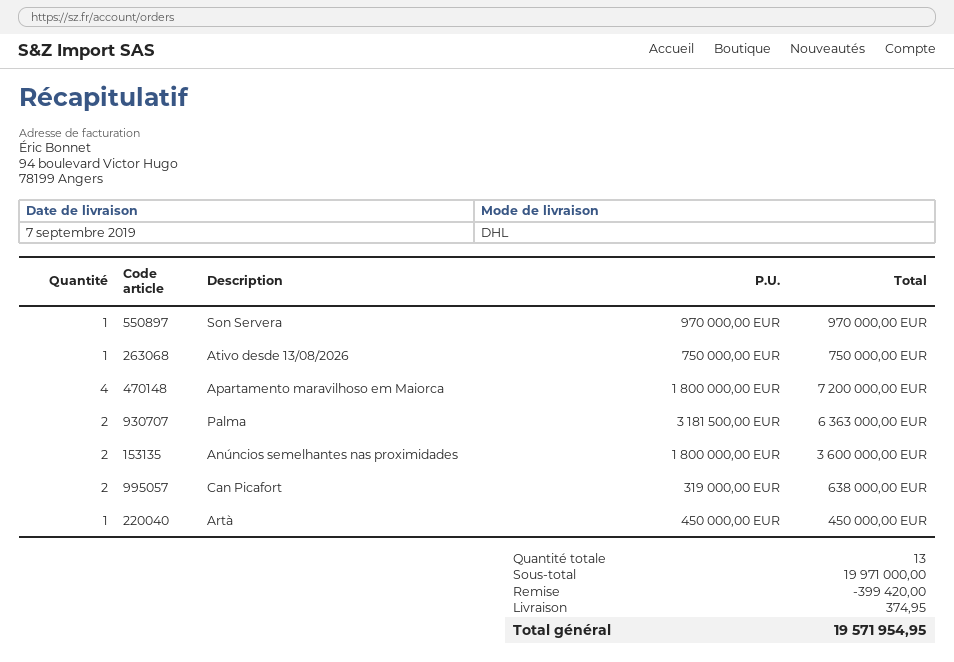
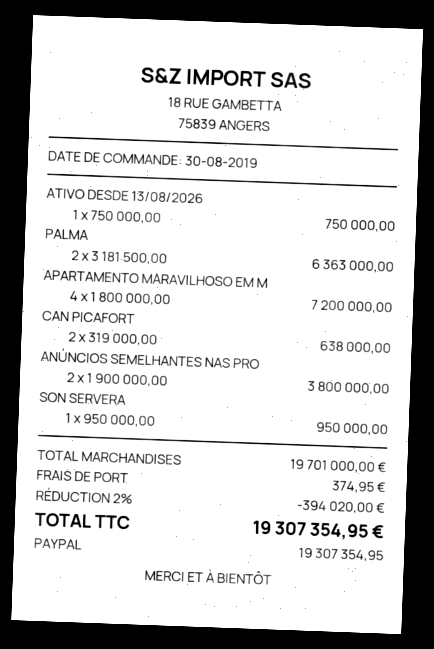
Son Servera: 1 x 970000.00 = 970000.00 -> 1 x 950000.00 = 950000.00
Anúncios semelhantes nas proximidades: 2 x 1800000.00 = 3600000.00 -> 2 x 1900000.00 = 3800000.00
Artà: 1 x 450000.00 = 450000.00 -> none
subtotal: 19971000.00 -> 19701000.00
discount: 399420.00 -> 394020.00
total: 19571954.95 -> 19307354.95

